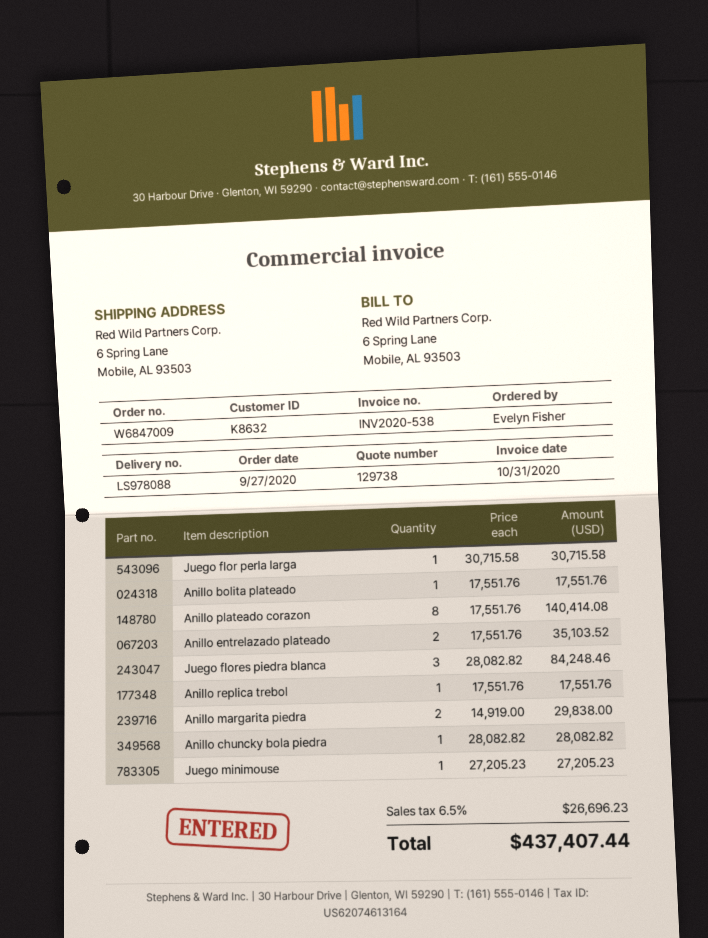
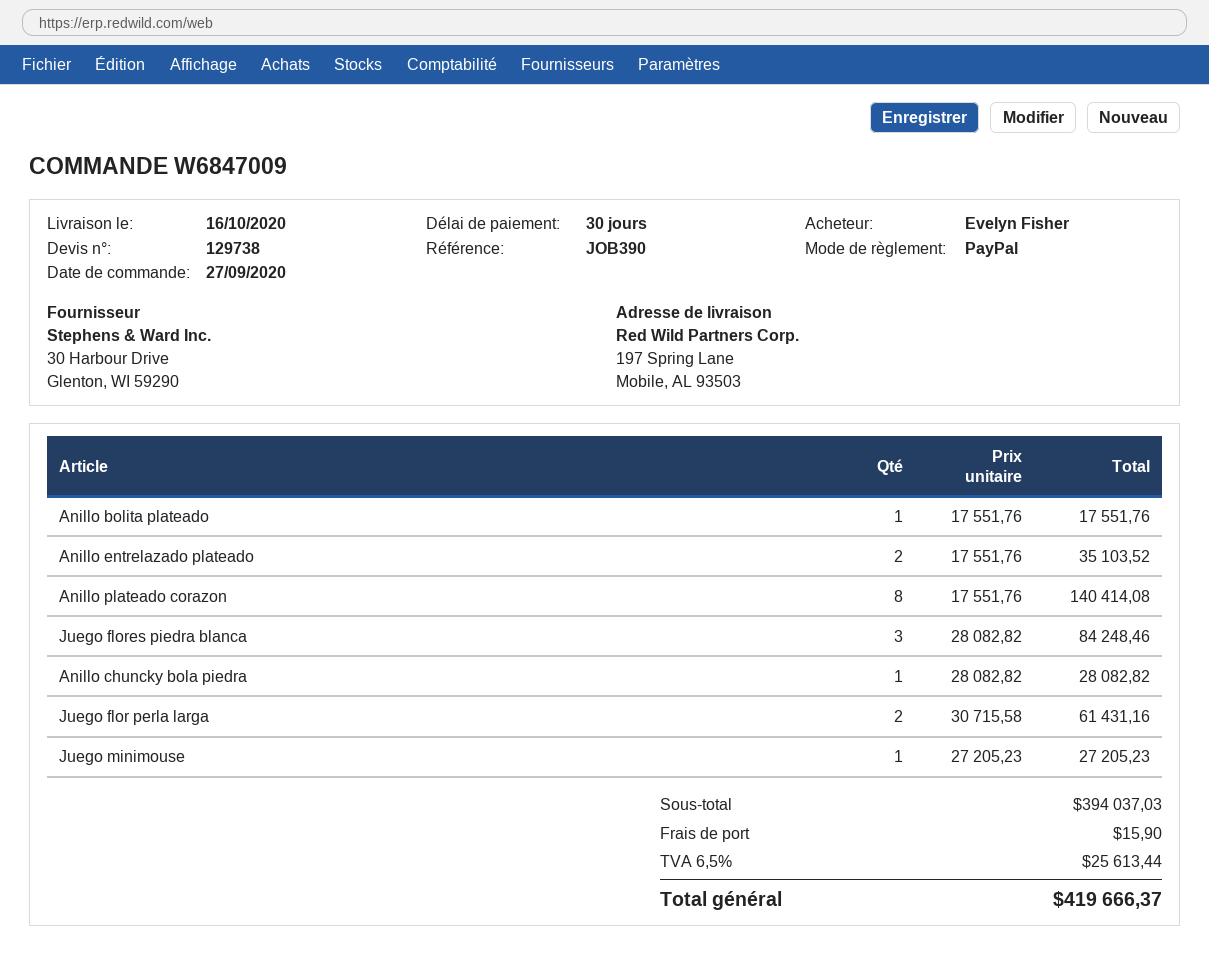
ship to: 6 Spring Lane, Mobile, AL 93503 -> 197 Spring Lane, Mobile, AL 93503
Juego flor perla larga: 1 x 30715.58 = 30715.58 -> 2 x 30715.58 = 61431.16
Anillo replica trebol: 1 x 17551.76 = 17551.76 -> none
Anillo margarita piedra: 2 x 14919.00 = 29838.00 -> none
shipping: none -> 15.90
tax: 6.5% = 26696.23 -> 6.5% = 25613.44
total: 437407.44 -> 419666.37

